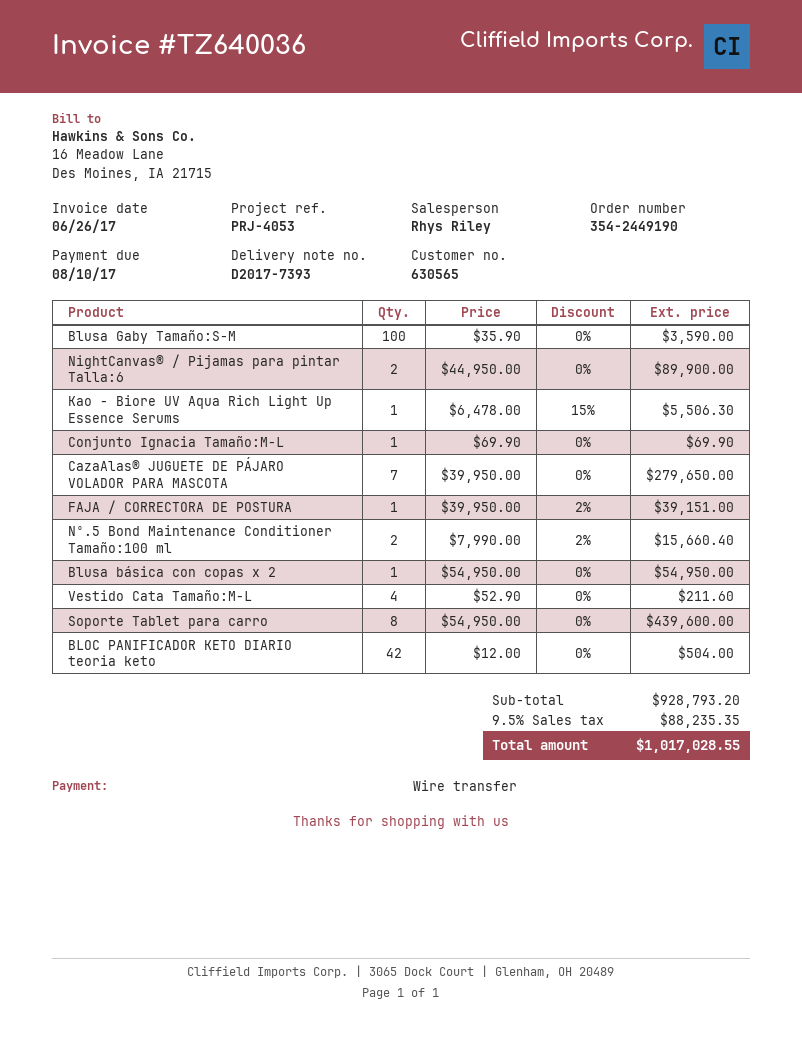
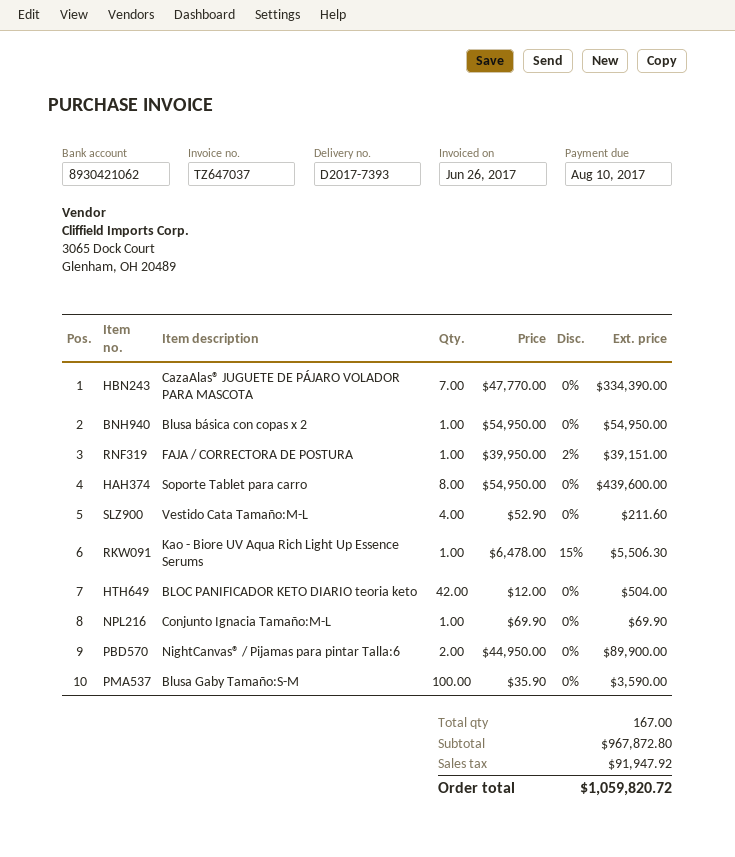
invoice number: TZ640036 -> TZ647037
CazaAlas® JUGUETE DE PÁJARO VOLADOR PARA MASCOTA: 7 x 39950.00 = 279650.00 -> 7 x 47770.00 = 334390.00
Nº.5 Bond Maintenance Conditioner Tamaño:100 ml: 2 x 7990.00 - 2% = 15660.40 -> none
subtotal: 928793.20 -> 967872.80
tax: 88235.35 -> 91947.92
total: 1017028.55 -> 1059820.72

